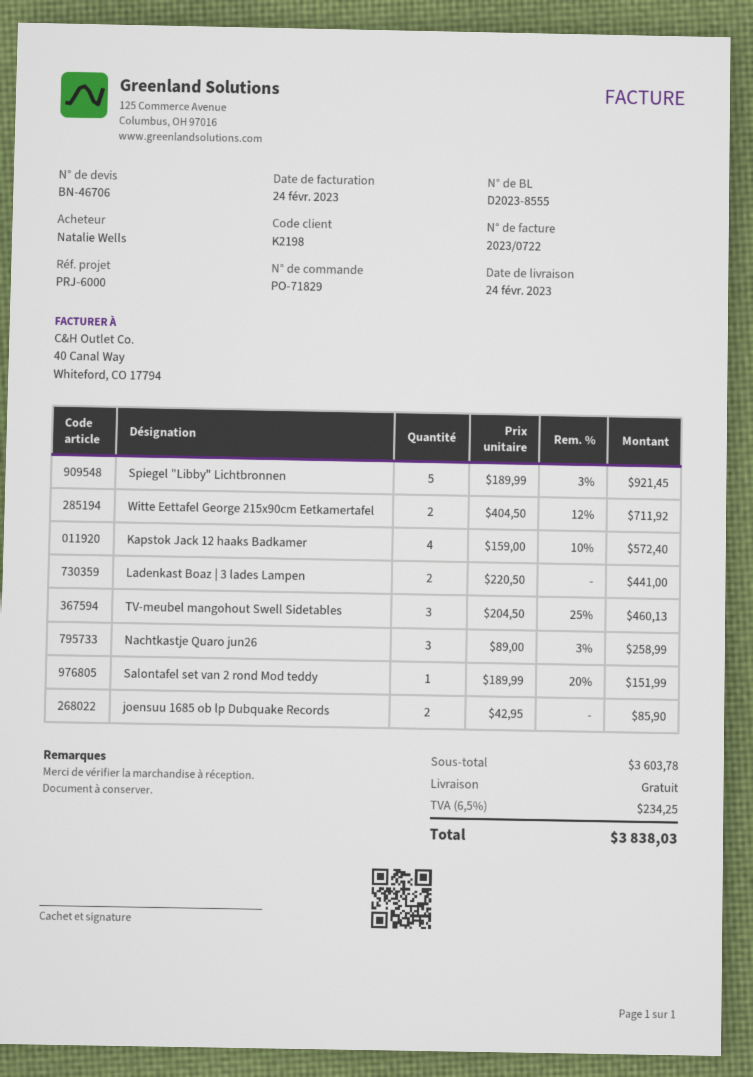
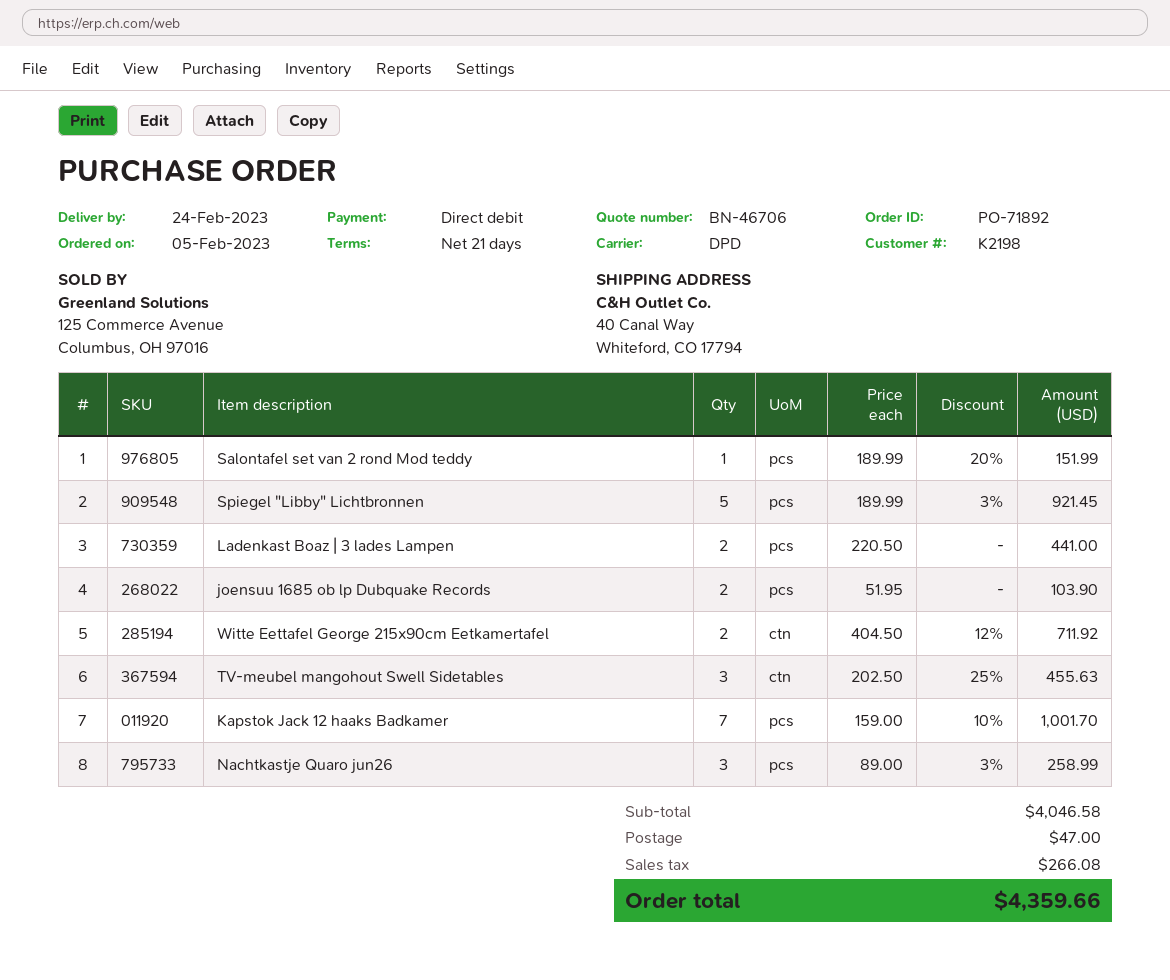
order number: PO-71829 -> PO-71892
Kapstok Jack 12 haaks Badkamer: 4 x 159.00 - 10% = 572.40 -> 7 x 159.00 - 10% = 1001.70
TV-meubel mangohout Swell Sidetables: 3 x 204.50 - 25% = 460.13 -> 3 x 202.50 - 25% = 455.63
joensuu 1685 ob lp Dubquake Records: 2 x 42.95 = 85.90 -> 2 x 51.95 = 103.90
subtotal: 3603.78 -> 4046.58
shipping: 0.00 -> 47.00
tax: 234.25 -> 266.08
total: 3838.03 -> 4359.66

